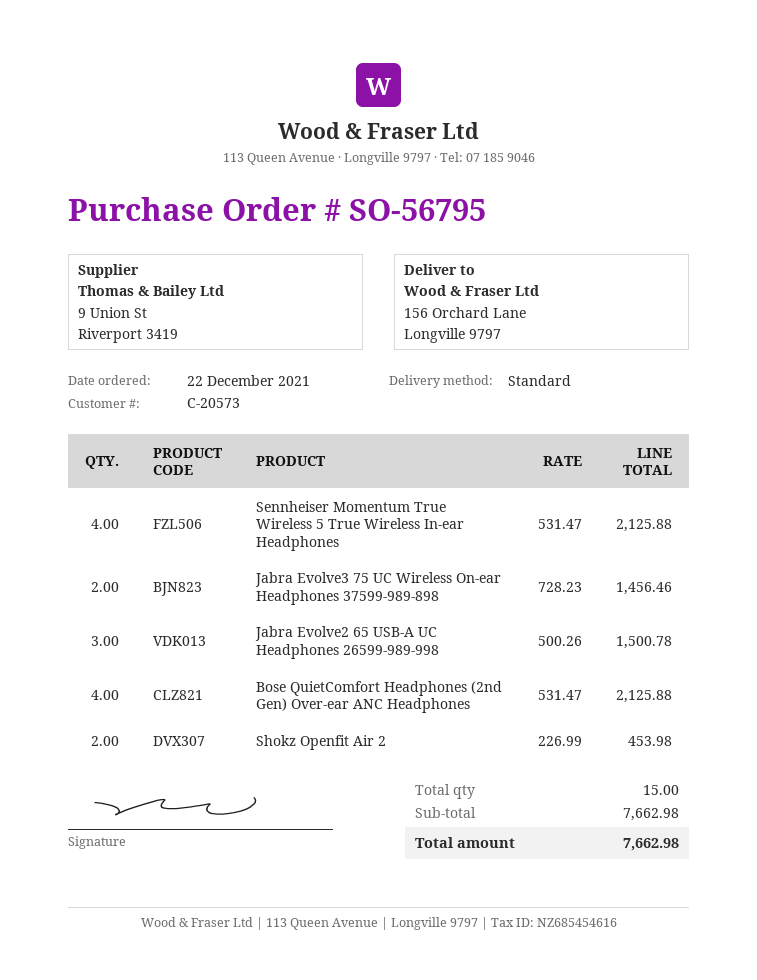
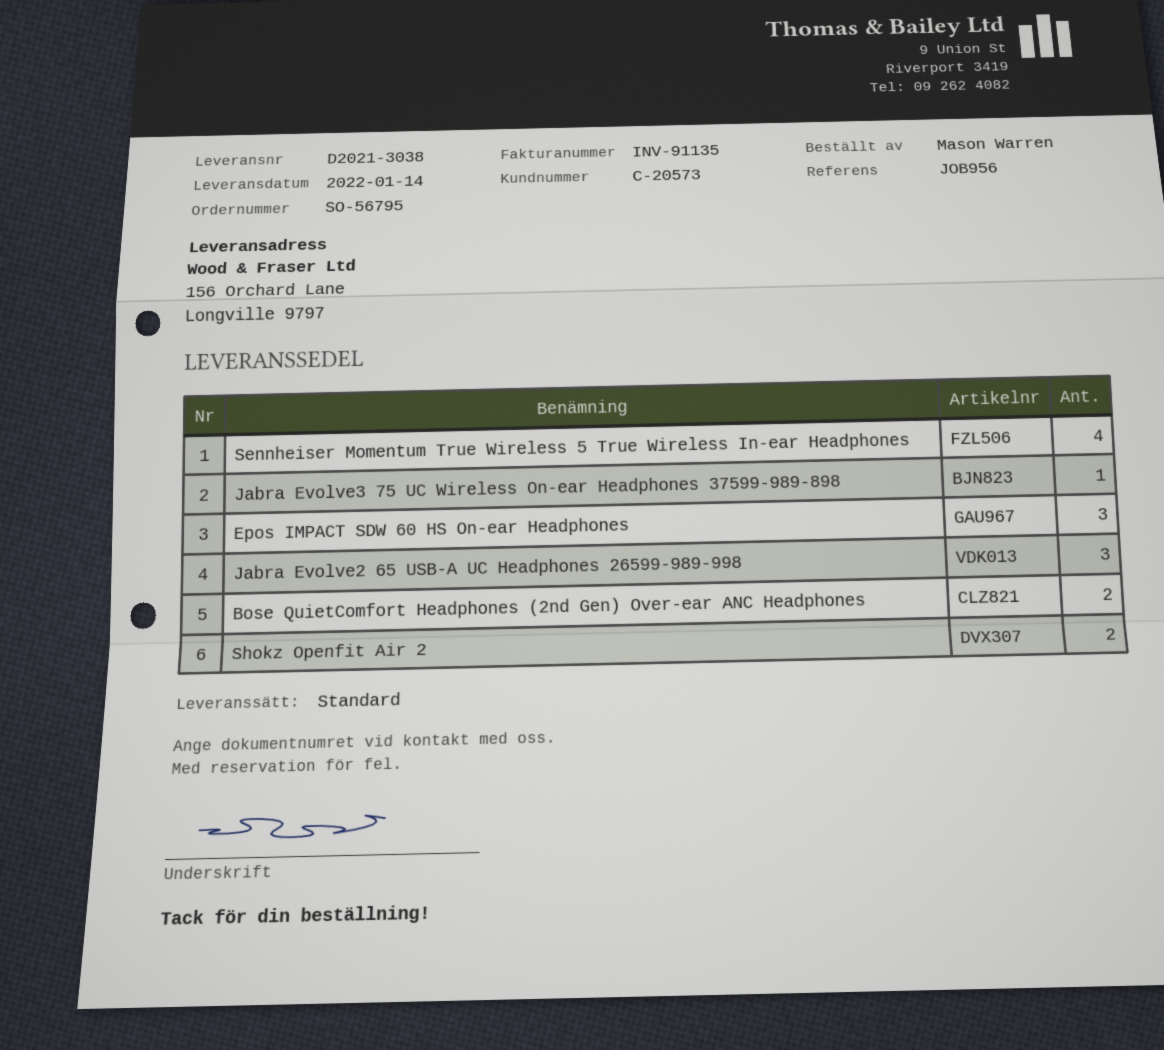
Jabra Evolve3 75 UC Wireless On-ear Headphones 37599-989-898: 2 -> 1
Bose QuietComfort Headphones (2nd Gen) Over-ear ANC Headphones: 4 -> 2
Epos IMPACT SDW 60 HS On-ear Headphones: none -> 3

